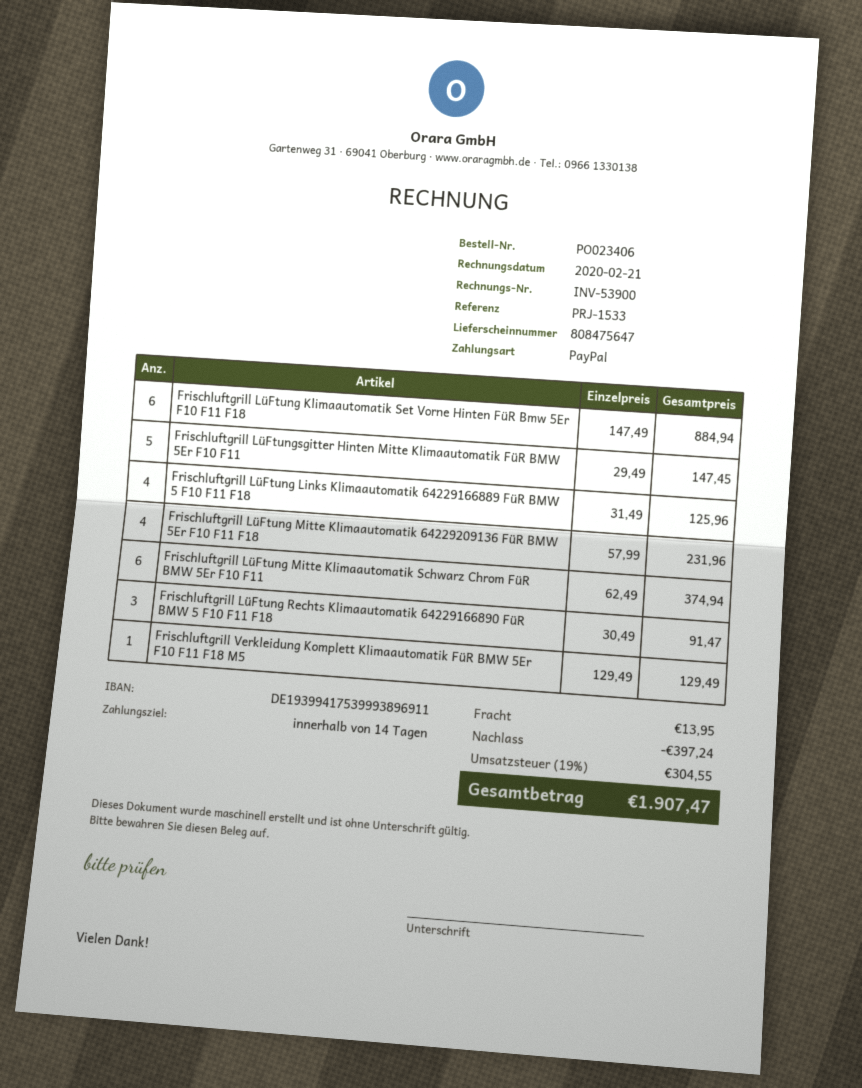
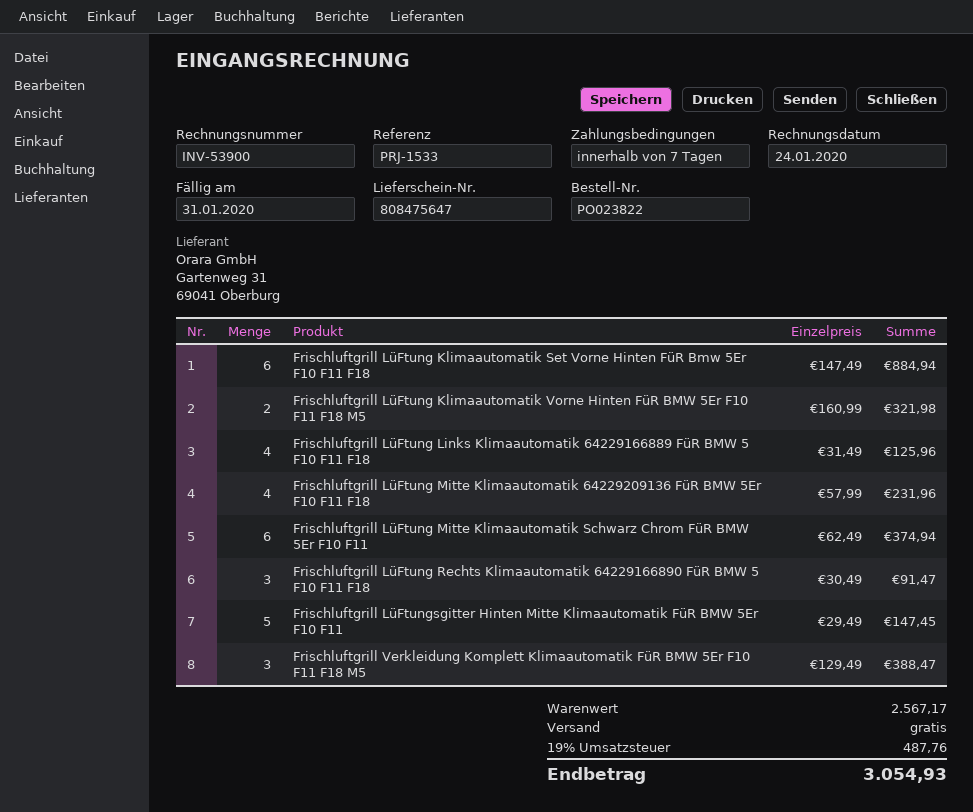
order number: PO023406 -> PO023822
invoice date: 2020-02-21 -> 2020-01-24
payment terms: 14 days -> 7 days
Frischluftgrill Verkleidung Komplett Klimaautomatik FüR BMW 5Er F10 F11 F18 M5: 1 x 129.49 = 129.49 -> 3 x 129.49 = 388.47
Frischluftgrill LüFtung Klimaautomatik Vorne Hinten FüR BMW 5Er F10 F11 F18 M5: none -> 2 x 160.99 = 321.98
discount: 397.24 -> none
shipping: 13.95 -> 0.00
tax: 19% = 304.55 -> 19% = 487.76
total: 1907.47 -> 3054.93

